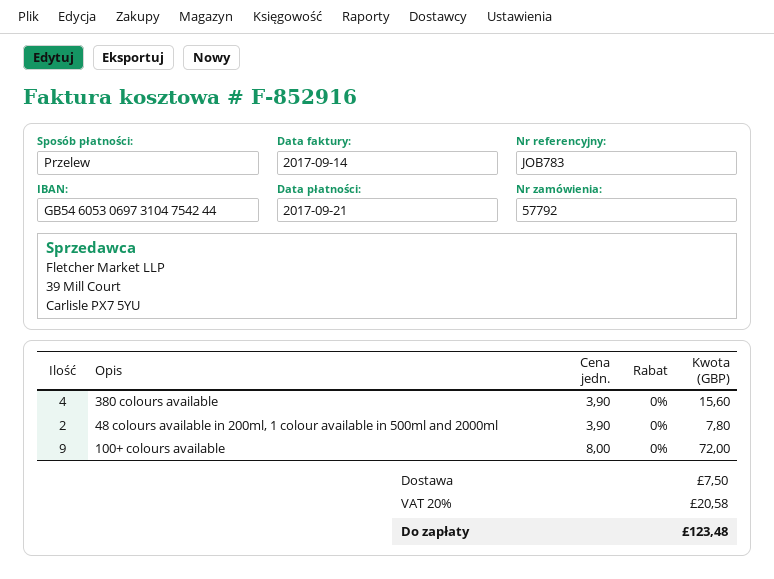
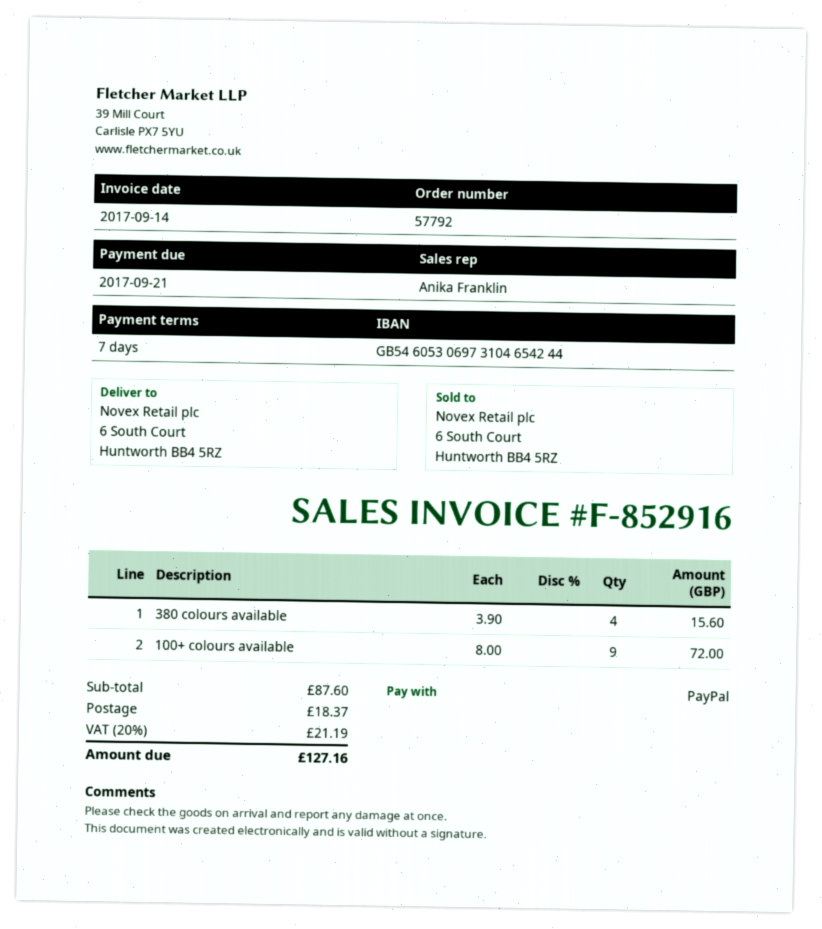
payment method: bank transfer -> PayPal
bank account: GB54605306973104754244 -> GB54605306973104654244
48 colours available in 200ml, 1 colour available in 500ml and 2000ml: 2 x 3.90 = 7.80 -> none
shipping: 7.50 -> 18.37
tax: 20% = 20.58 -> 20% = 21.19
total: 123.48 -> 127.16

